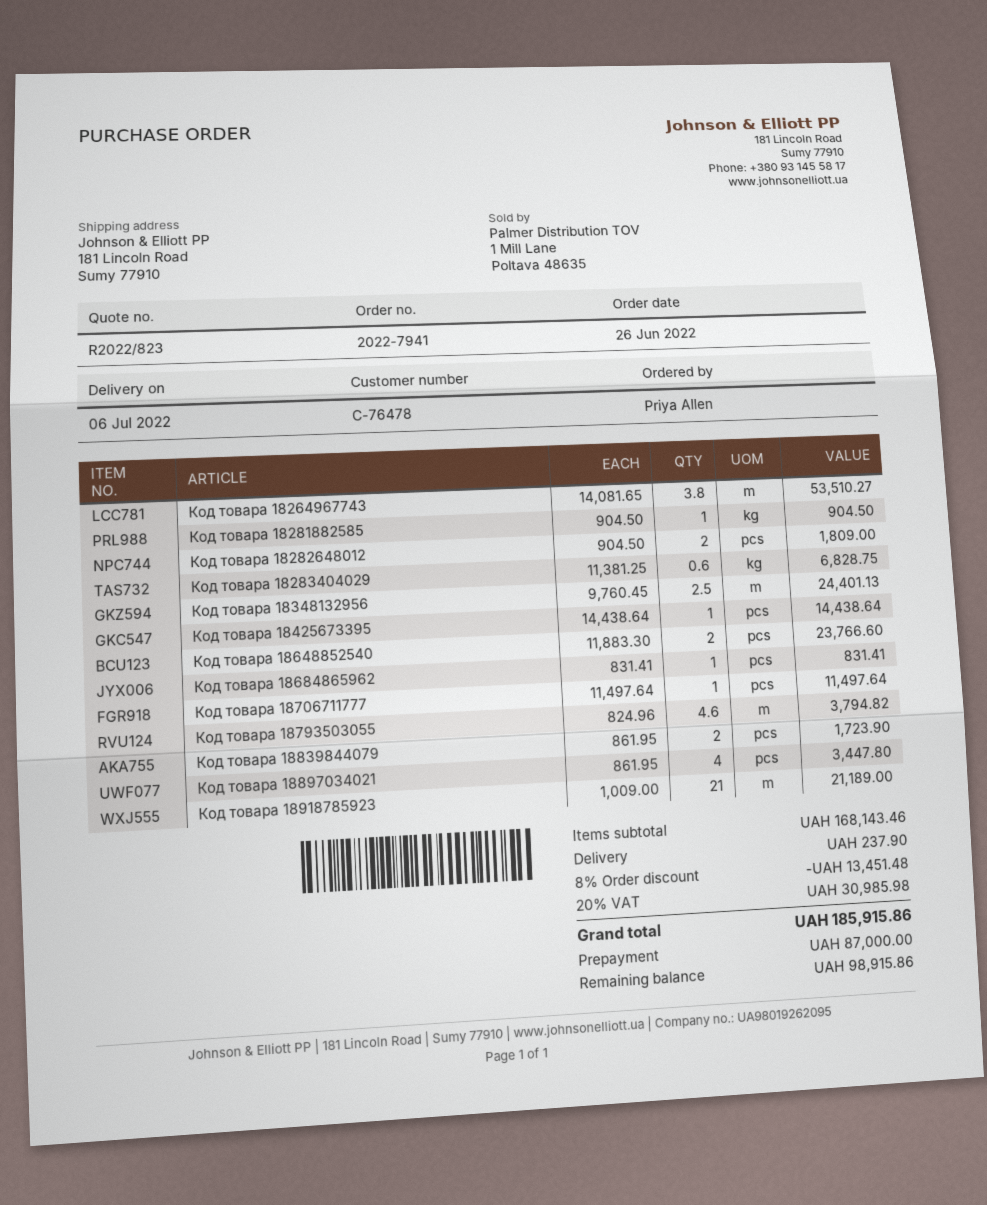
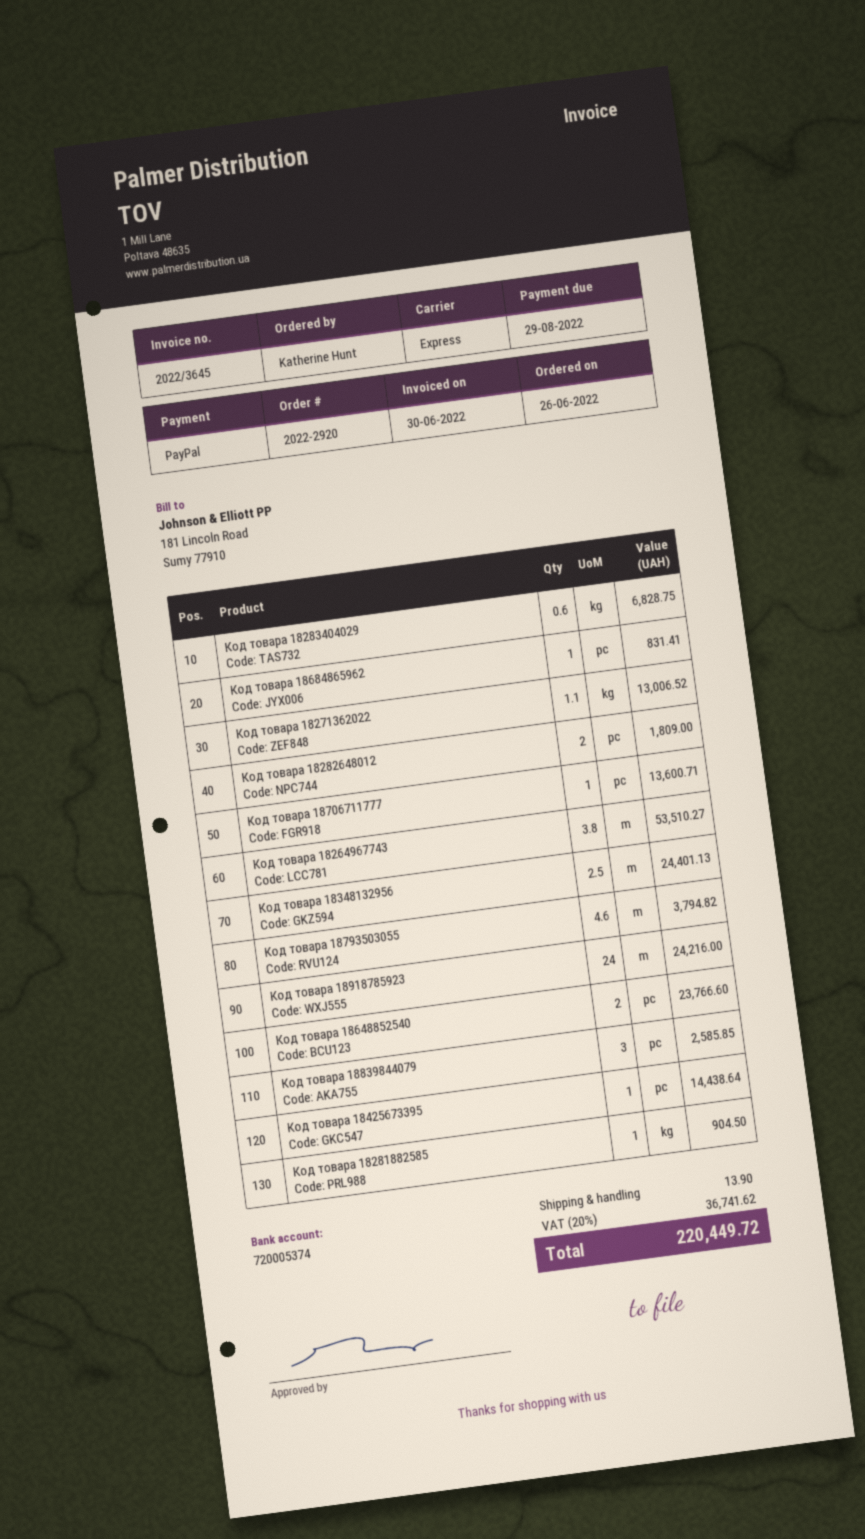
order number: 2022-7941 -> 2022-2920
ordered by: Priya Allen -> Katherine Hunt
Код товара 18706711777: 1 for 11497.64 -> 1 for 13600.71
Код товара 18839844079: 2 for 1723.90 -> 3 for 2585.85
Код товара 18897034021: 4 for 3447.80 -> none
Код товара 18918785923: 21 for 21189.00 -> 24 for 24216.00
Код товара 18271362022: none -> 1.1 for 13006.52
discount: 8% = 13451.48 -> none
shipping: 237.90 -> 13.90
tax: 20% = 30985.98 -> 20% = 36741.62
total: 185915.86 -> 220449.72

